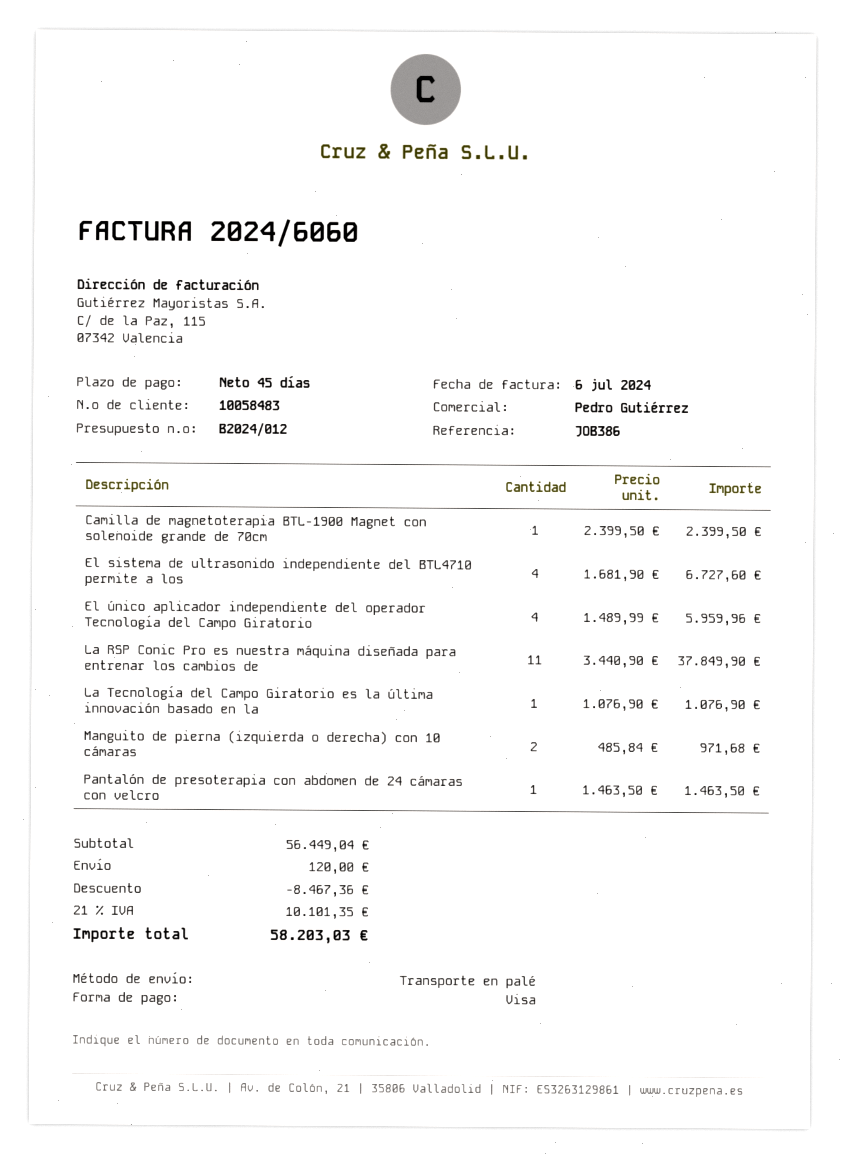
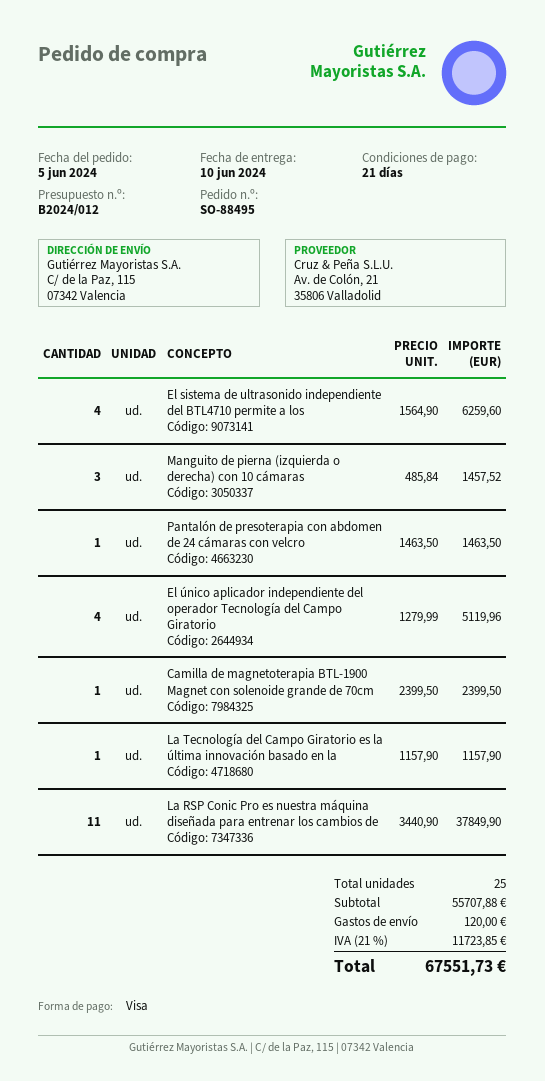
payment terms: 45 days -> 21 days
El sistema de ultrasonido independiente del BTL4710 permite a los: 4 x 1681.90 = 6727.60 -> 4 x 1564.90 = 6259.60
El único aplicador independiente del operador Tecnología del Campo Giratorio: 4 x 1489.99 = 5959.96 -> 4 x 1279.99 = 5119.96
La Tecnología del Campo Giratorio es la última innovación basado en la: 1 x 1076.90 = 1076.90 -> 1 x 1157.90 = 1157.90
Manguito de pierna (izquierda o derecha) con 10 cámaras: 2 x 485.84 = 971.68 -> 3 x 485.84 = 1457.52
subtotal: 56449.04 -> 55707.88
discount: 8467.36 -> none
tax: 21% = 10101.35 -> 21% = 11723.85
total: 58203.03 -> 67551.73

